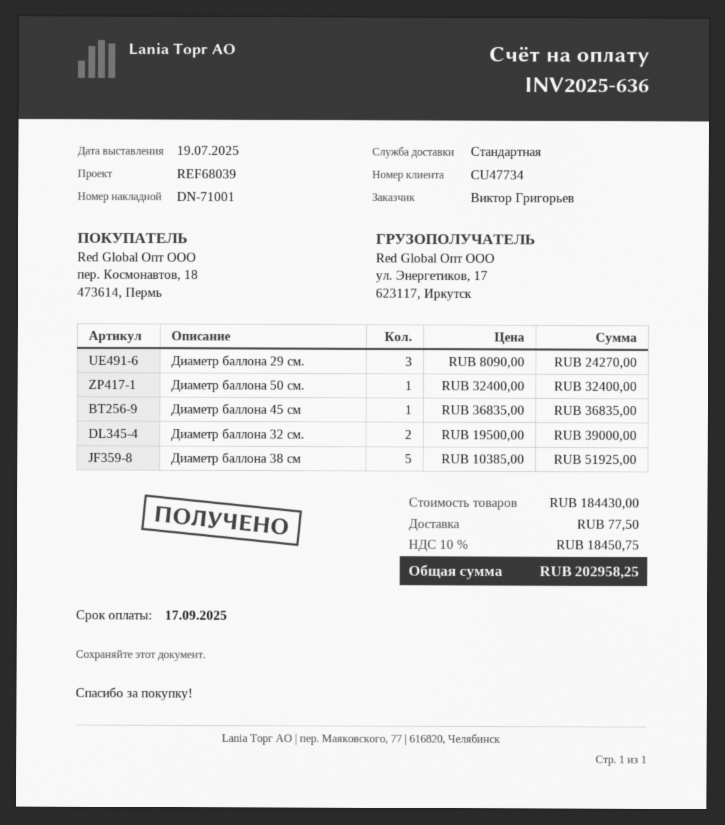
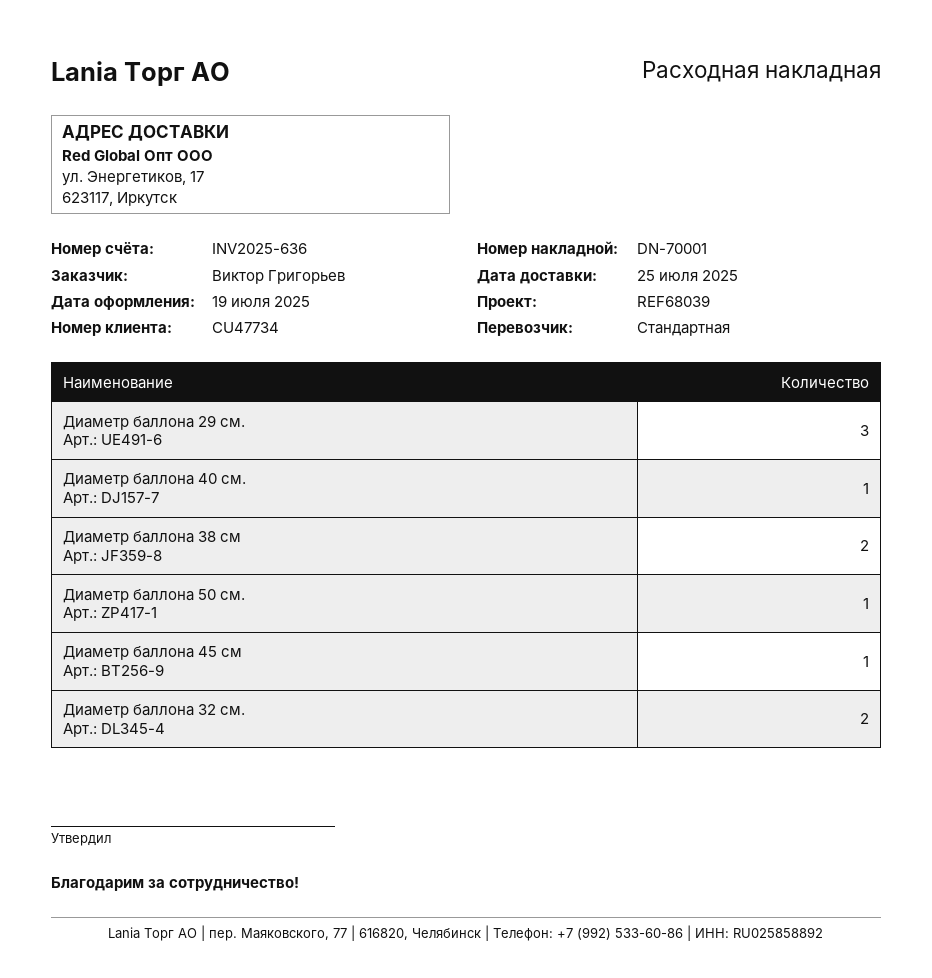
delivery note number: DN-71001 -> DN-70001
Диаметр баллона 38 см: 5 -> 2
Диаметр баллона 40 см.: none -> 1

